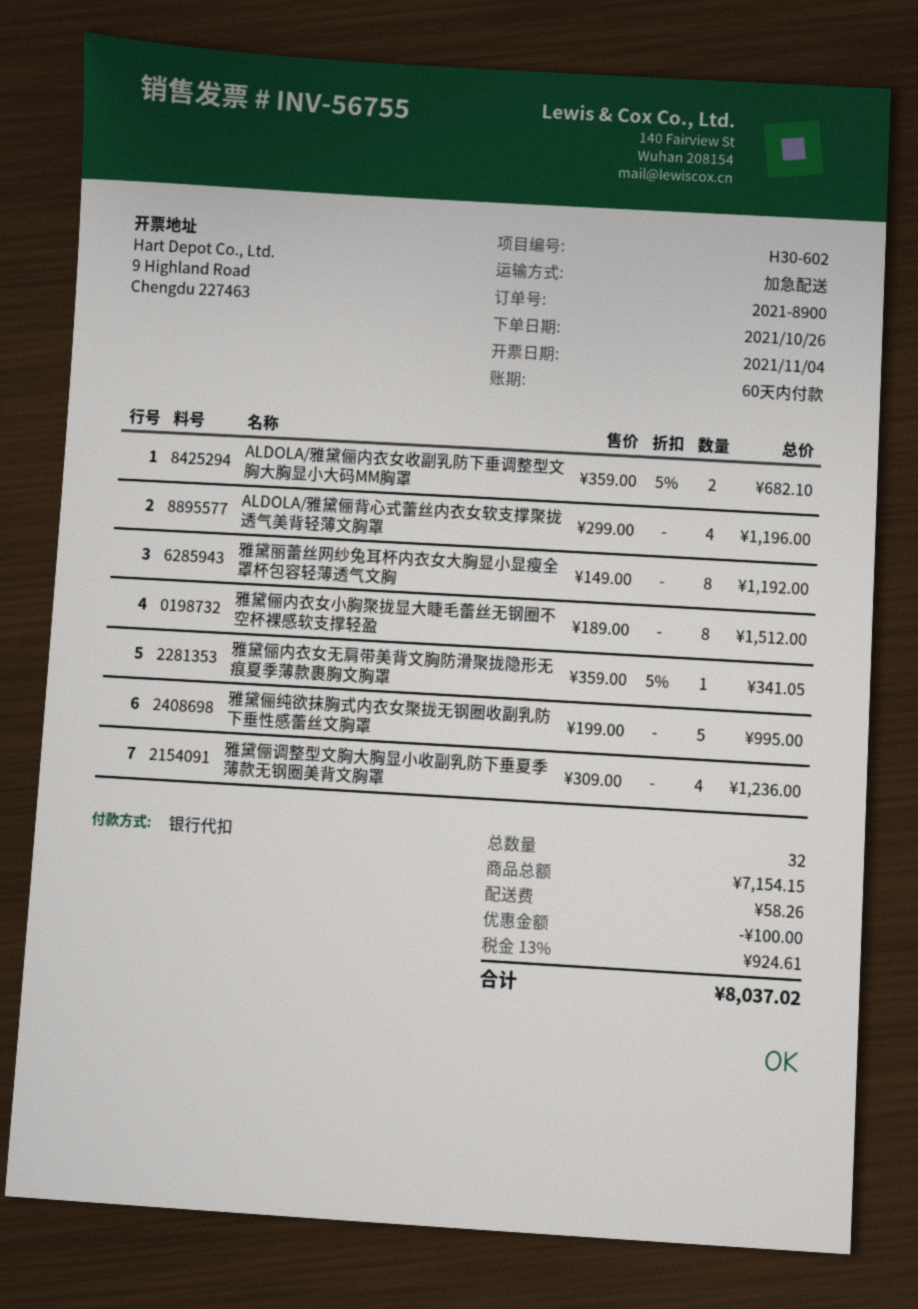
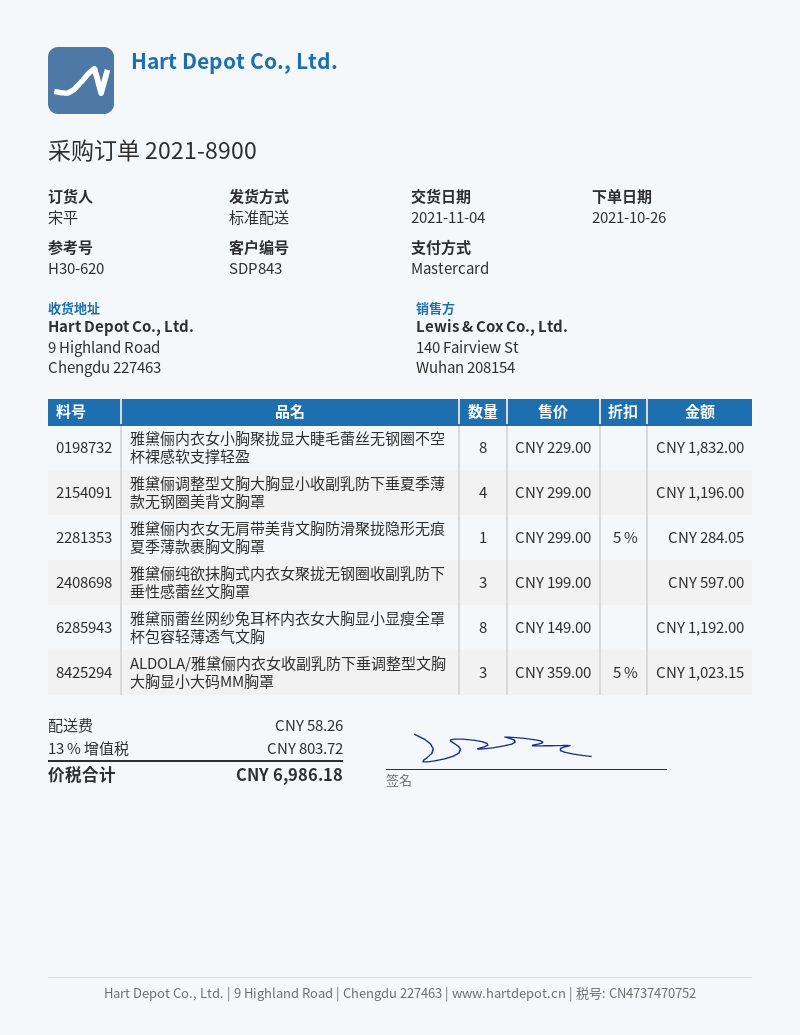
reference: H30-602 -> H30-620
payment method: direct debit -> Mastercard
shipping method: express -> standard
ALDOLA/雅黛俪内衣女收副乳防下垂调整型文胸大胸显小大码MM胸罩: 2 x 359.00 - 5% = 682.10 -> 3 x 359.00 - 5% = 1023.15
ALDOLA/雅黛俪背心式蕾丝内衣女软支撑聚拢透气美背轻薄文胸罩: 4 x 299.00 = 1196.00 -> none
雅黛俪内衣女小胸聚拢显大睫毛蕾丝无钢圈不空杯裸感软支撑轻盈: 8 x 189.00 = 1512.00 -> 8 x 229.00 = 1832.00
雅黛俪内衣女无肩带美背文胸防滑聚拢隐形无痕夏季薄款裹胸文胸罩: 1 x 359.00 - 5% = 341.05 -> 1 x 299.00 - 5% = 284.05
雅黛俪纯欲抹胸式内衣女聚拢无钢圈收副乳防下垂性感蕾丝文胸罩: 5 x 199.00 = 995.00 -> 3 x 199.00 = 597.00
雅黛俪调整型文胸大胸显小收副乳防下垂夏季薄款无钢圈美背文胸罩: 4 x 309.00 = 1236.00 -> 4 x 299.00 = 1196.00
discount: 100.00 -> none
tax: 13% = 924.61 -> 13% = 803.72
total: 8037.02 -> 6986.18

